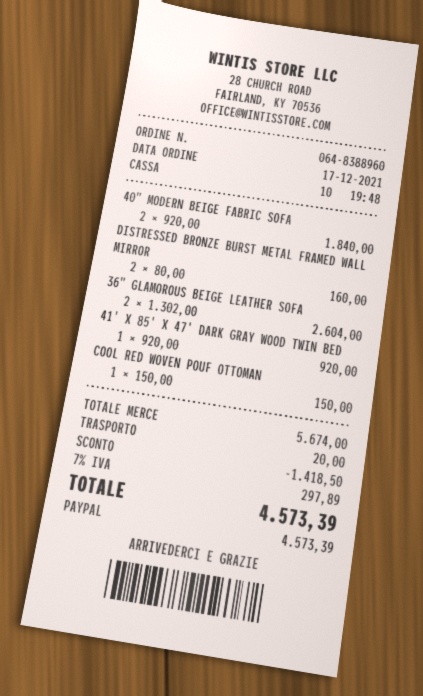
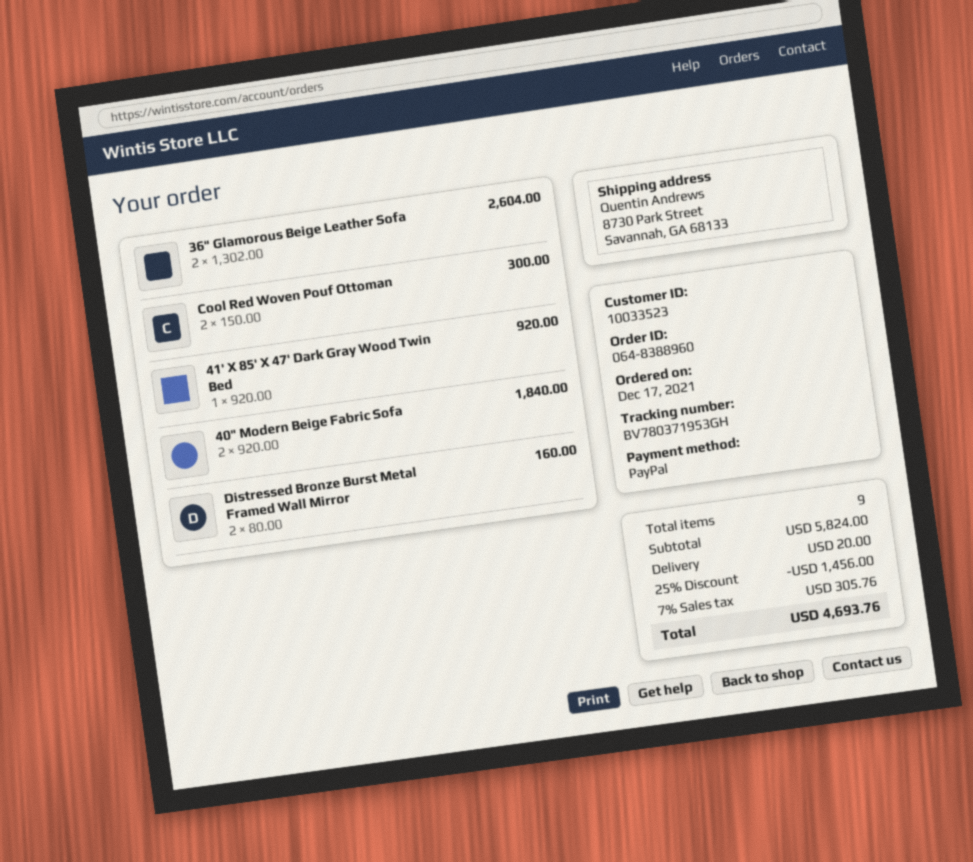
COOL RED WOVEN POUF OTTOMAN: 1 x 150.00 = 150.00 -> 2 x 150.00 = 300.00
subtotal: 5674.00 -> 5824.00
discount: 1418.50 -> 1456.00
tax: 7% = 297.89 -> 7% = 305.76
total: 4573.39 -> 4693.76

